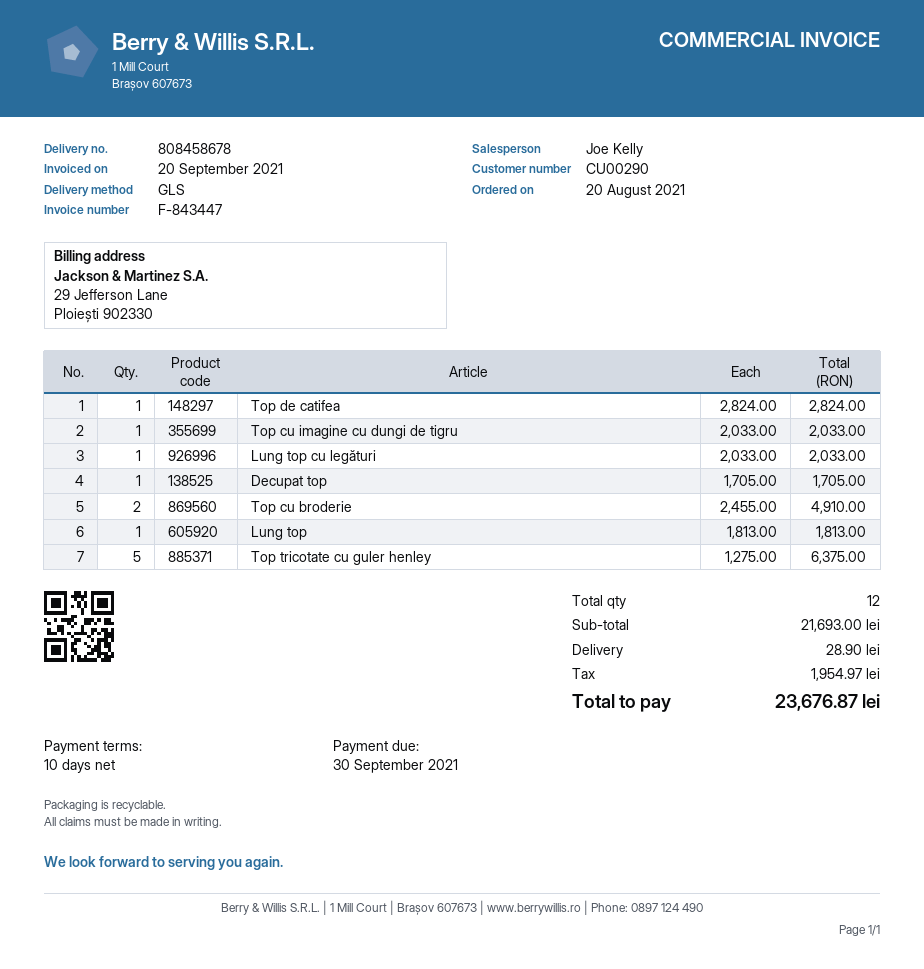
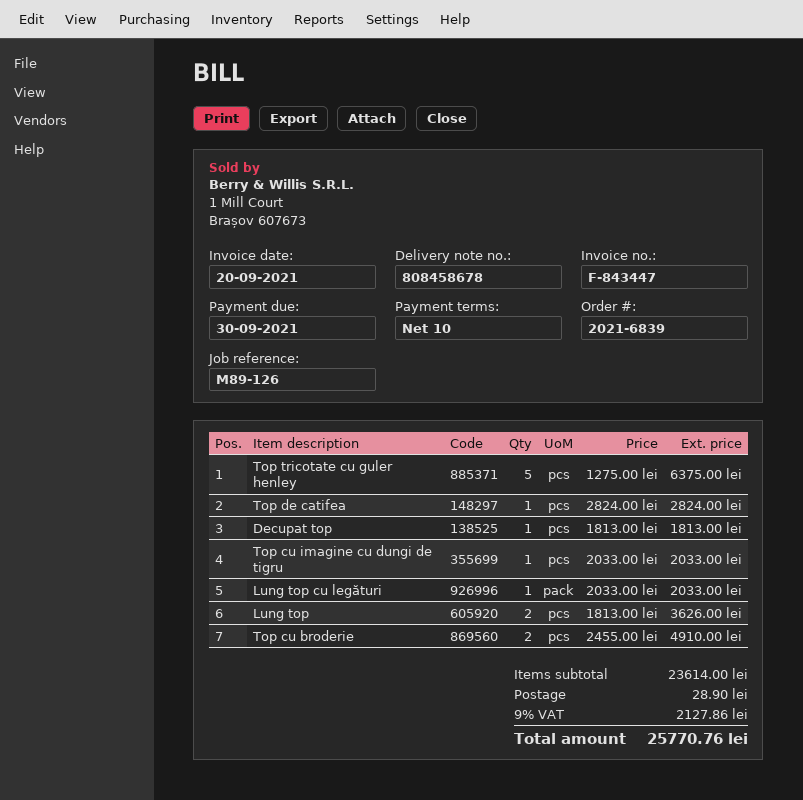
Decupat top: 1 x 1705.00 = 1705.00 -> 1 x 1813.00 = 1813.00
Lung top: 1 x 1813.00 = 1813.00 -> 2 x 1813.00 = 3626.00
subtotal: 21693.00 -> 23614.00
tax: 1954.97 -> 2127.86
total: 23676.87 -> 25770.76

